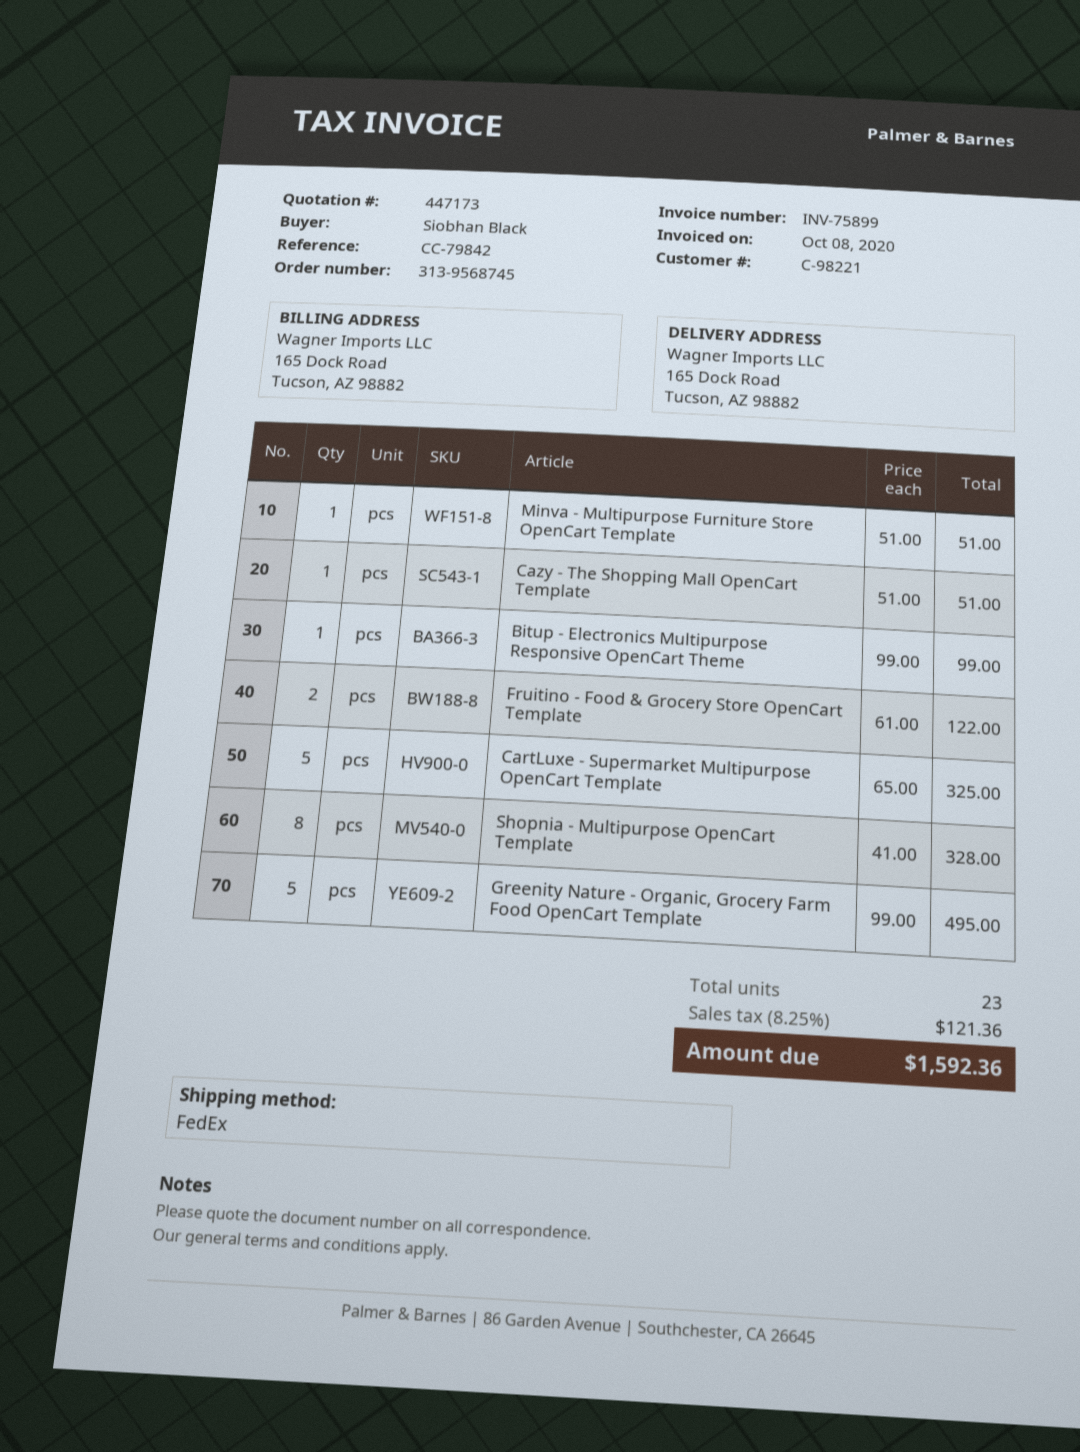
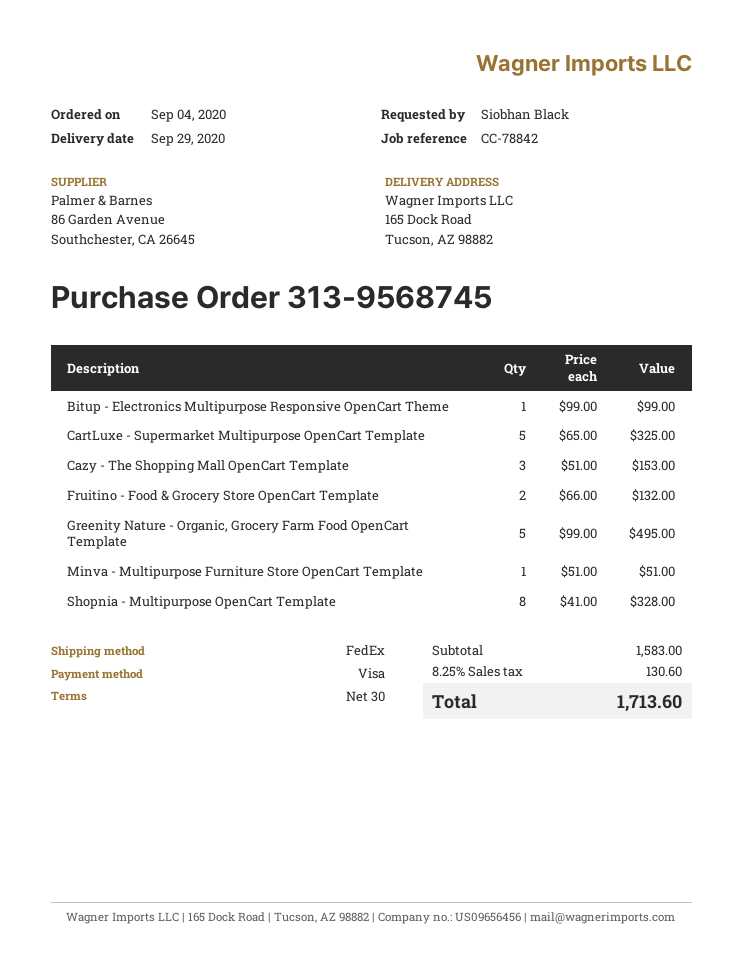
reference: CC-79842 -> CC-78842
Cazy - The Shopping Mall OpenCart Template: 1 x 51.00 = 51.00 -> 3 x 51.00 = 153.00
Fruitino - Food & Grocery Store OpenCart Template: 2 x 61.00 = 122.00 -> 2 x 66.00 = 132.00
tax: 8.25% = 121.36 -> 8.25% = 130.60
total: 1592.36 -> 1713.60

